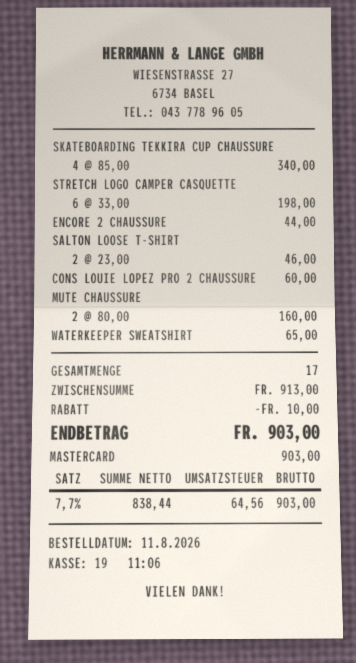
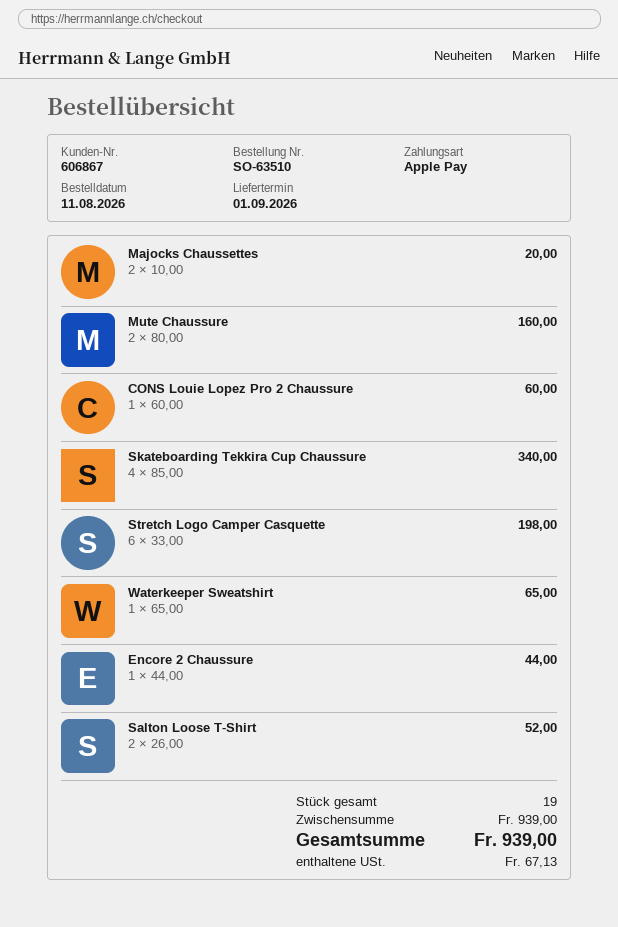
payment method: Mastercard -> Apple Pay
SALTON LOOSE T-SHIRT: 2 x 23.00 = 46.00 -> 2 x 26.00 = 52.00
Majocks Chaussettes: none -> 2 x 10.00 = 20.00
total quantity: 17 -> 19
subtotal: 913.00 -> 939.00
discount: 10.00 -> none
tax: 64.56 -> 67.13
total: 903.00 -> 939.00

